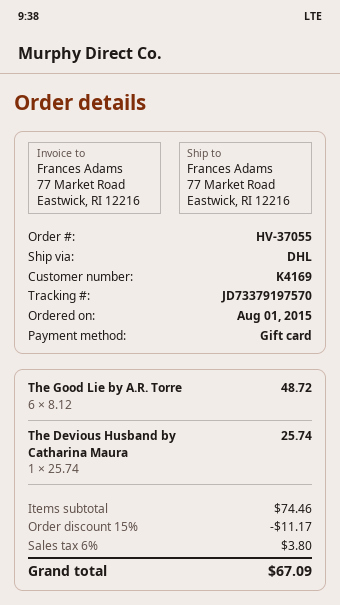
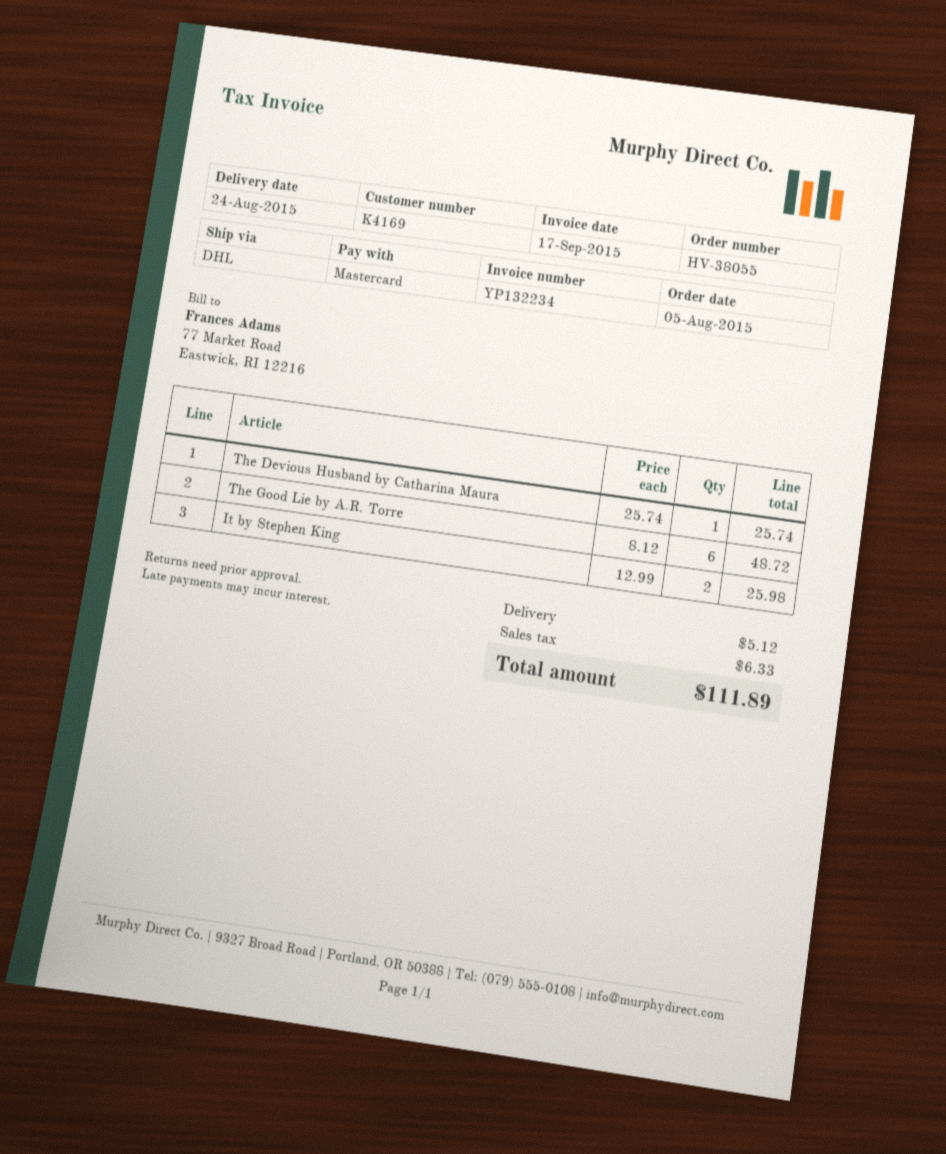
order number: HV-37055 -> HV-38055
order date: 2015-08-01 -> 2015-08-05
payment method: gift card -> Mastercard
It by Stephen King: none -> 2 x 12.99 = 25.98
discount: 15% = 11.17 -> none
shipping: none -> 5.12
tax: 3.80 -> 6.33
total: 67.09 -> 111.89

